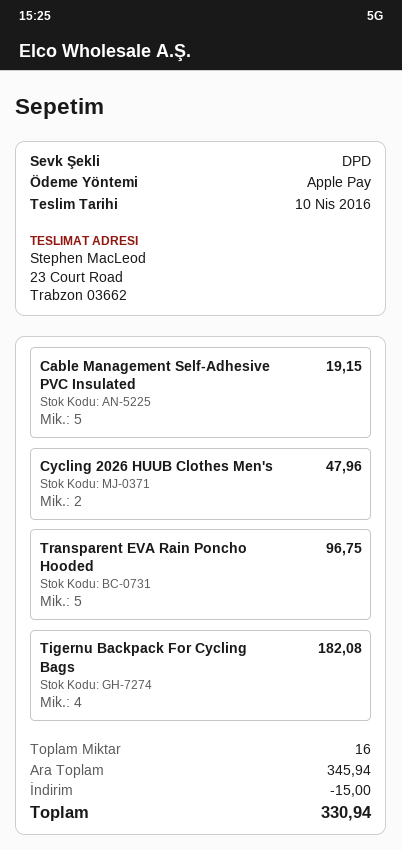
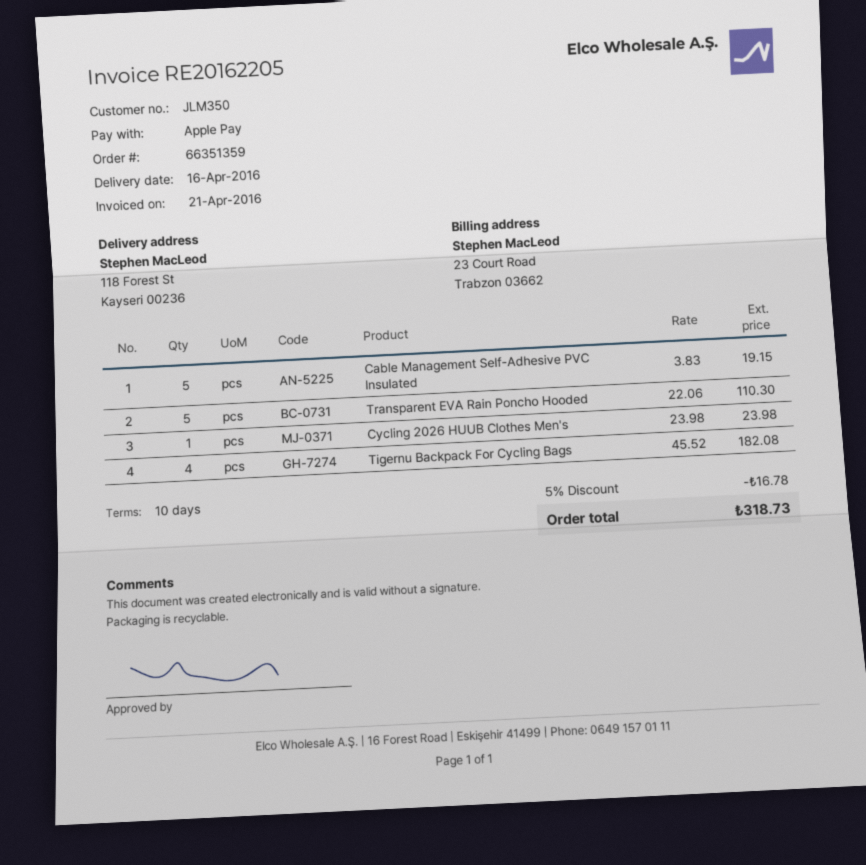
delivery date: 2016-04-10 -> 2016-04-16
ship to: 23 Court Road, Trabzon 03662 -> 118 Forest St, Kayseri 00236
Cycling 2026 HUUB Clothes Men's: 2 for 47.96 -> 1 for 23.98
Transparent EVA Rain Poncho Hooded: 5 for 96.75 -> 5 for 110.30
discount: 15.00 -> 16.78
total: 330.94 -> 318.73

